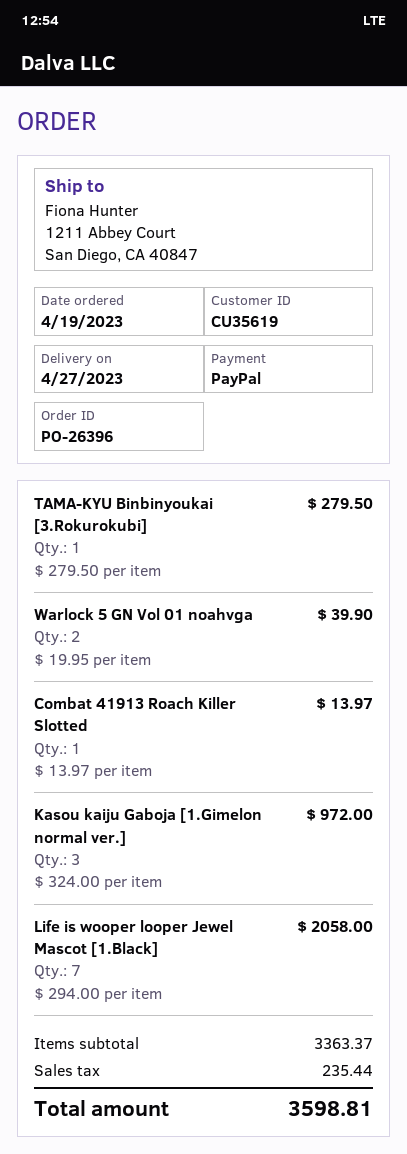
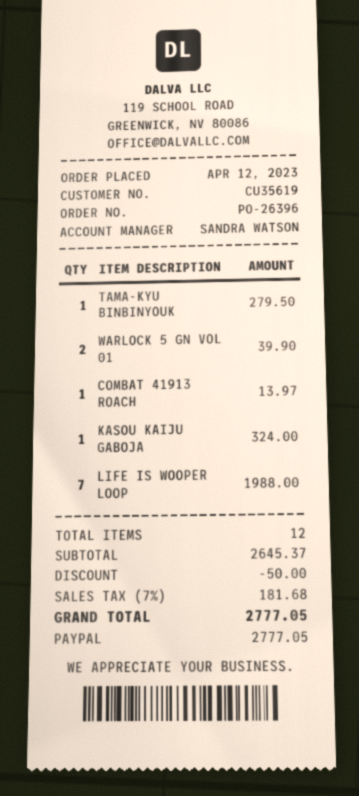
order date: 2023-04-19 -> 2023-04-12
Kasou kaiju Gaboja [1.Gimelon normal ver.]: 3 for 972.00 -> 1 for 324.00
Life is wooper looper Jewel Mascot [1.Black]: 7 for 2058.00 -> 7 for 1988.00
subtotal: 3363.37 -> 2645.37
discount: none -> 50.00
tax: 235.44 -> 181.68
total: 3598.81 -> 2777.05

